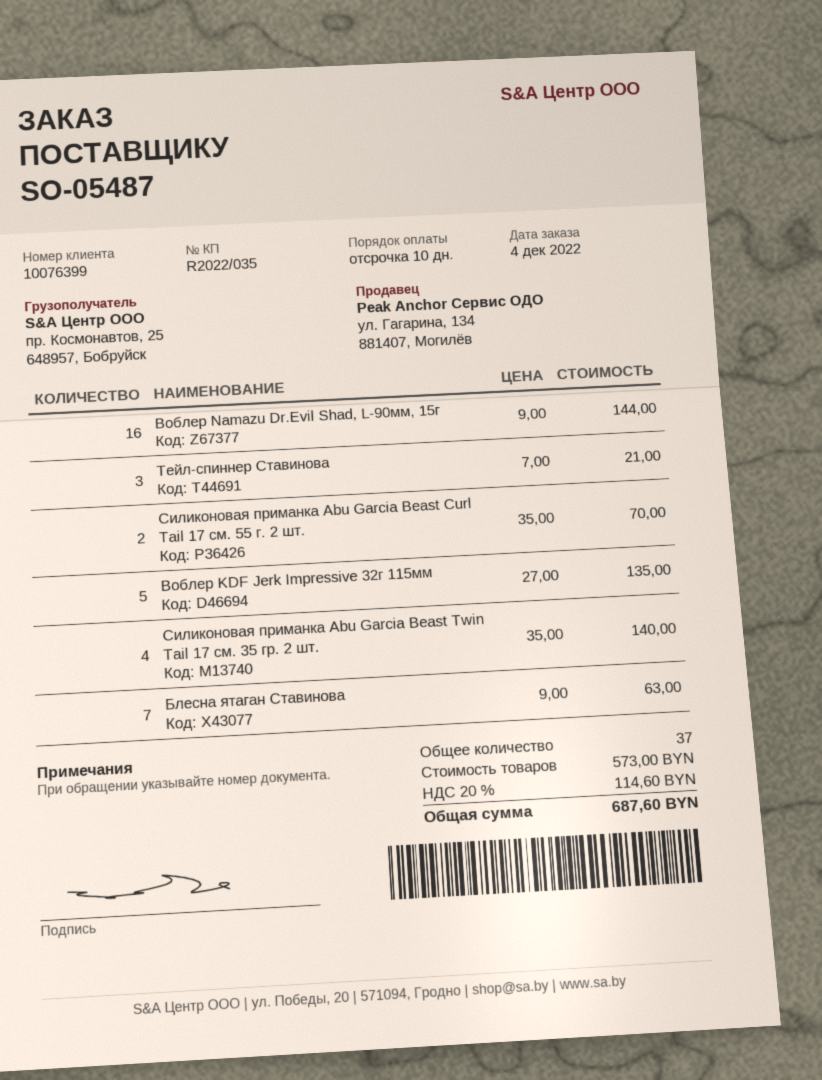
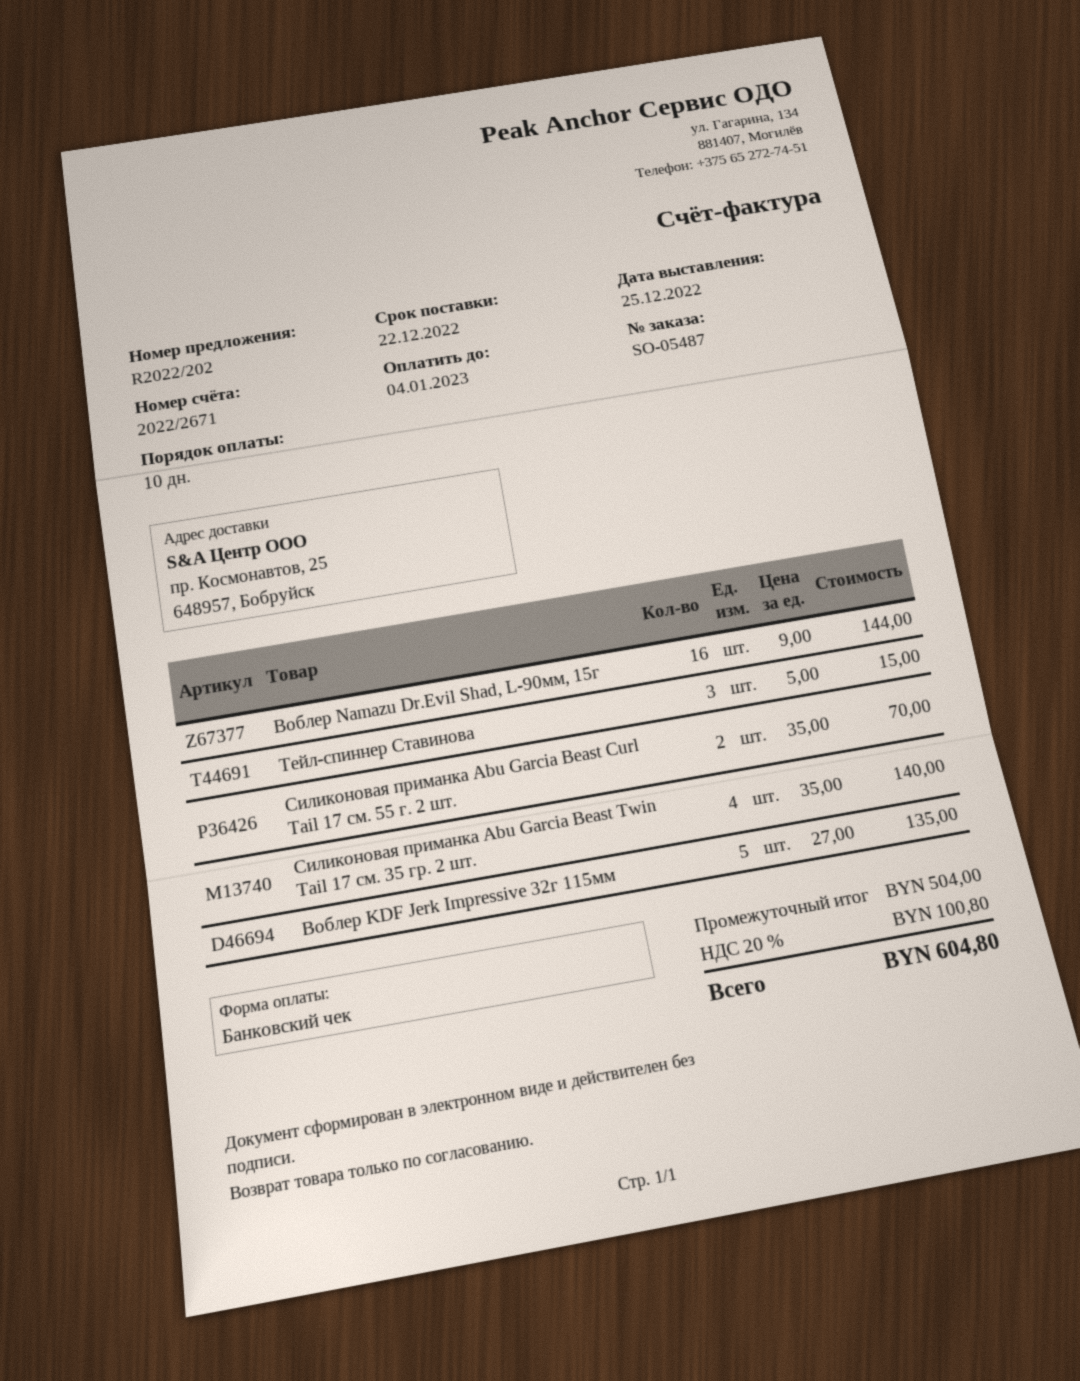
quote number: R2022/035 -> R2022/202
Тейл-спиннер Ставинова: 3 x 7.00 = 21.00 -> 3 x 5.00 = 15.00
Блесна ятаган Ставинова: 7 x 9.00 = 63.00 -> none
subtotal: 573.00 -> 504.00
tax: 20% = 114.60 -> 20% = 100.80
total: 687.60 -> 604.80

